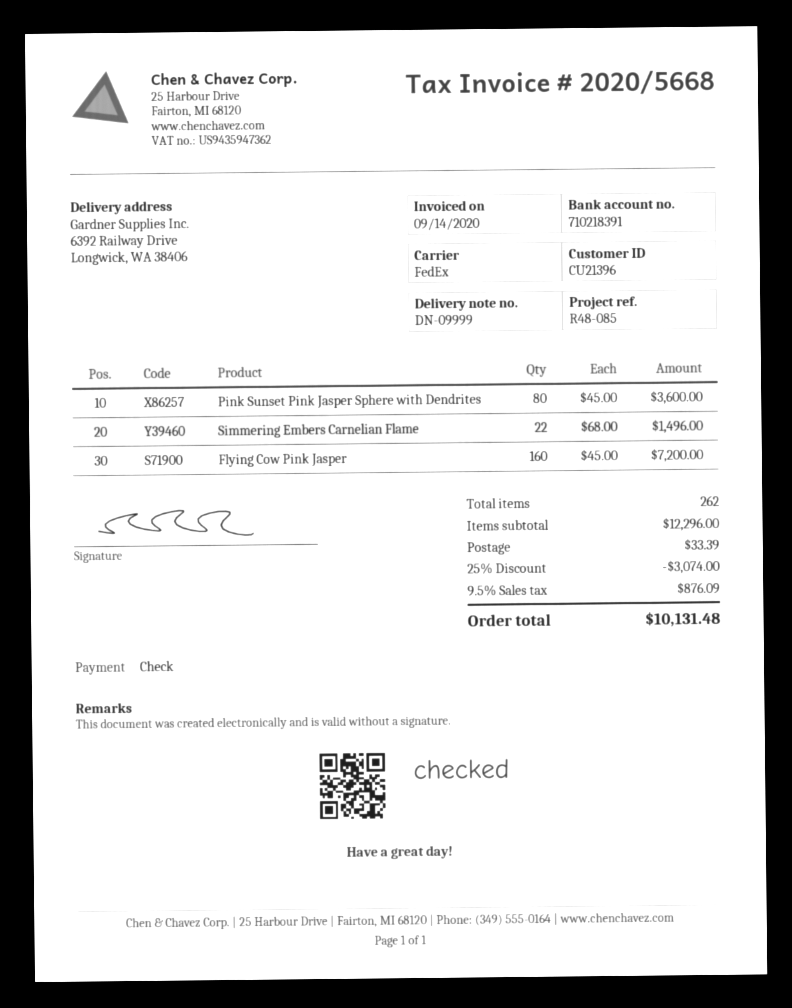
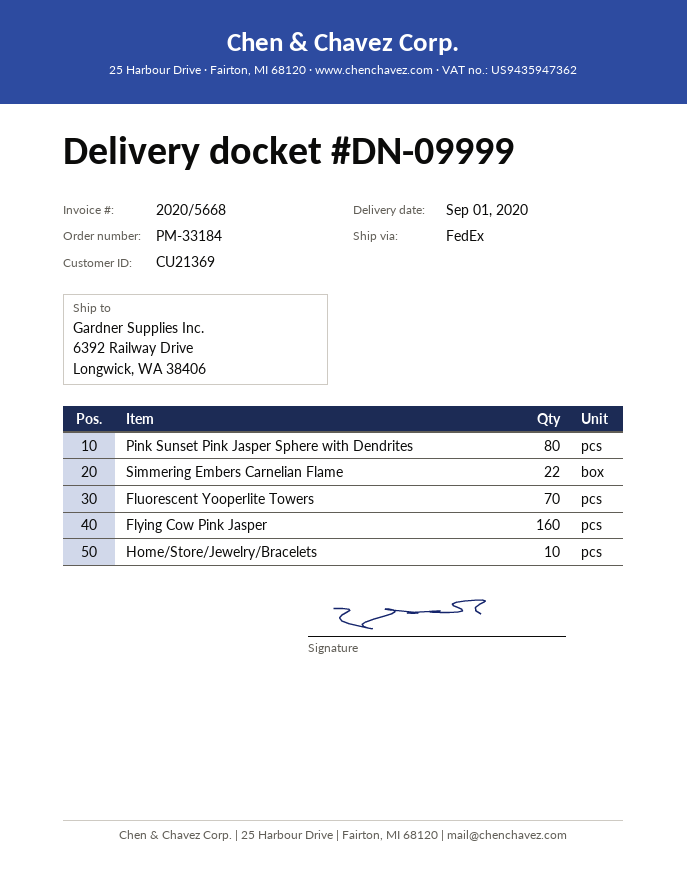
customer number: CU21396 -> CU21369
Fluorescent Yooperlite Towers: none -> 70
Home/Store/Jewelry/Bracelets: none -> 10

